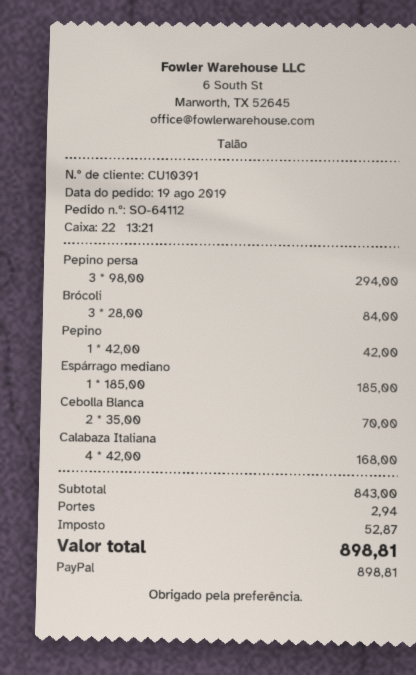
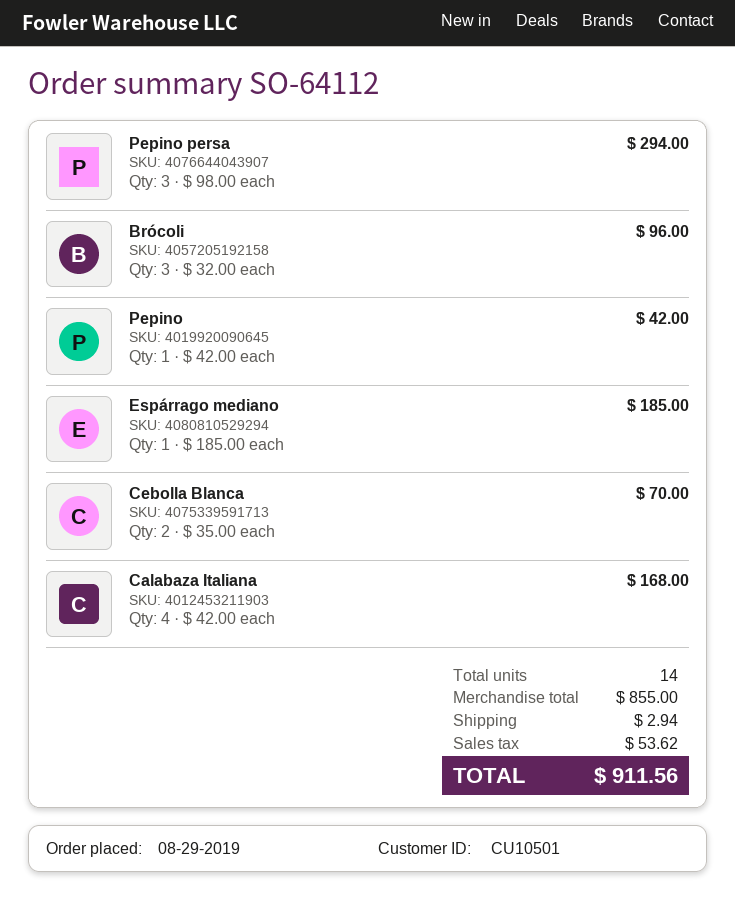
order date: 2019-08-19 -> 2019-08-29
customer number: CU10391 -> CU10501
Brócoli: 3 x 28.00 = 84.00 -> 3 x 32.00 = 96.00
subtotal: 843.00 -> 855.00
tax: 52.87 -> 53.62
total: 898.81 -> 911.56

